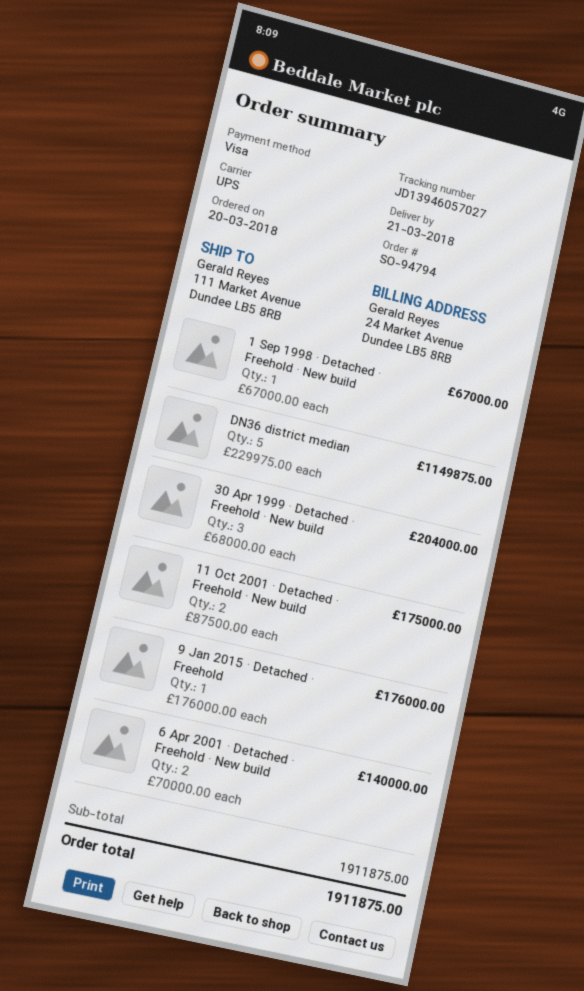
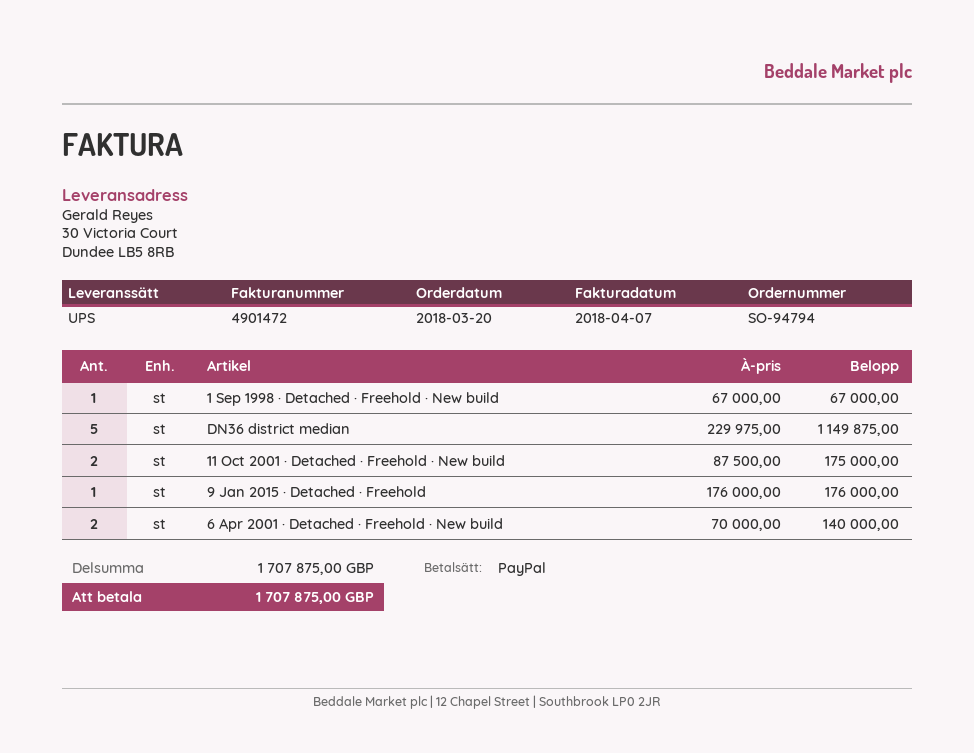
payment method: Visa -> PayPal
ship to: 111 Market Avenue, Dundee LB5 8RB -> 30 Victoria Court, Dundee LB5 8RB
30 Apr 1999 · Detached · Freehold · New build: 3 x 68000.00 = 204000.00 -> none
subtotal: 1911875.00 -> 1707875.00
total: 1911875.00 -> 1707875.00

